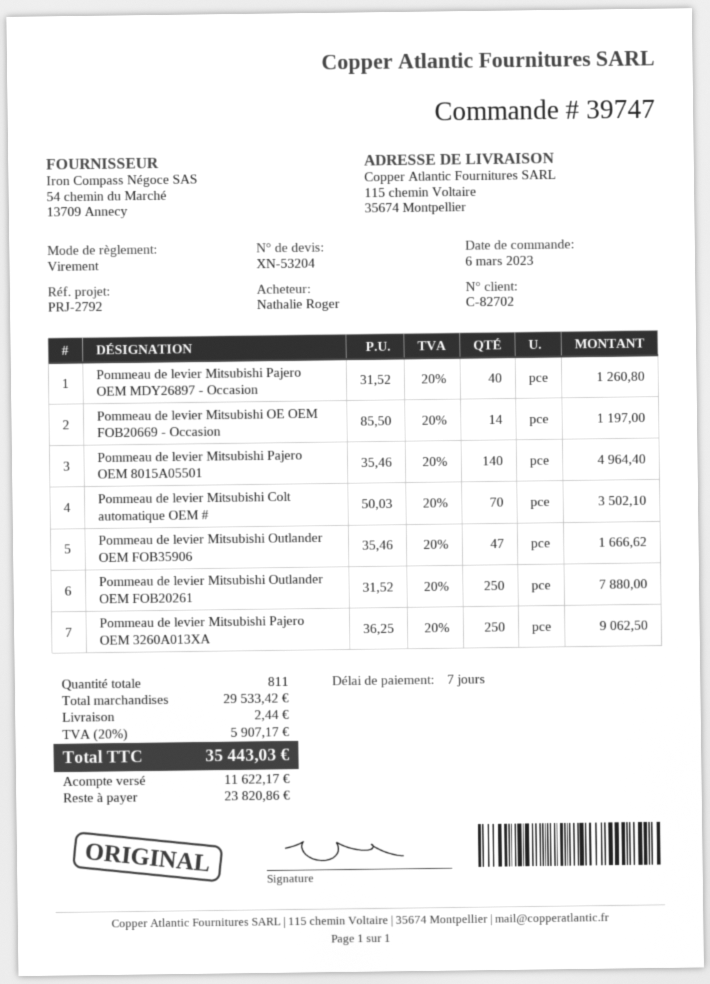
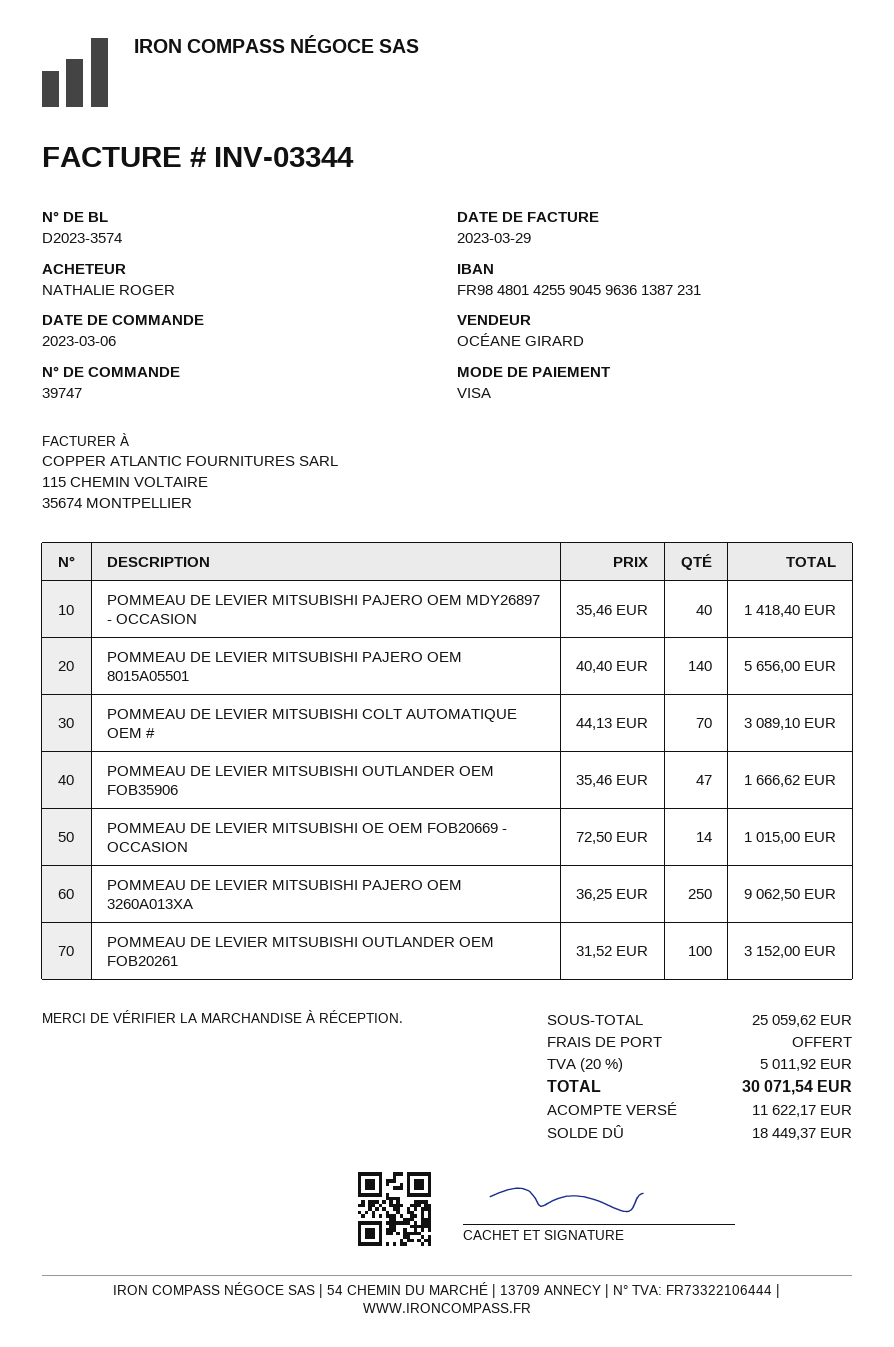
payment method: bank transfer -> Visa
Pommeau de levier Mitsubishi Pajero OEM MDY26897 - Occasion: 40 x 31.52 = 1260.80 -> 40 x 35.46 = 1418.40
Pommeau de levier Mitsubishi OE OEM FOB20669 - Occasion: 14 x 85.50 = 1197.00 -> 14 x 72.50 = 1015.00
Pommeau de levier Mitsubishi Pajero OEM 8015A05501: 140 x 35.46 = 4964.40 -> 140 x 40.40 = 5656.00
Pommeau de levier Mitsubishi Colt automatique OEM #: 70 x 50.03 = 3502.10 -> 70 x 44.13 = 3089.10
Pommeau de levier Mitsubishi Outlander OEM FOB20261: 250 x 31.52 = 7880.00 -> 100 x 31.52 = 3152.00
subtotal: 29533.42 -> 25059.62
shipping: 2.44 -> 0.00
tax: 20% = 5907.17 -> 20% = 5011.92
total: 35443.03 -> 30071.54
balance: 23820.86 -> 18449.37

